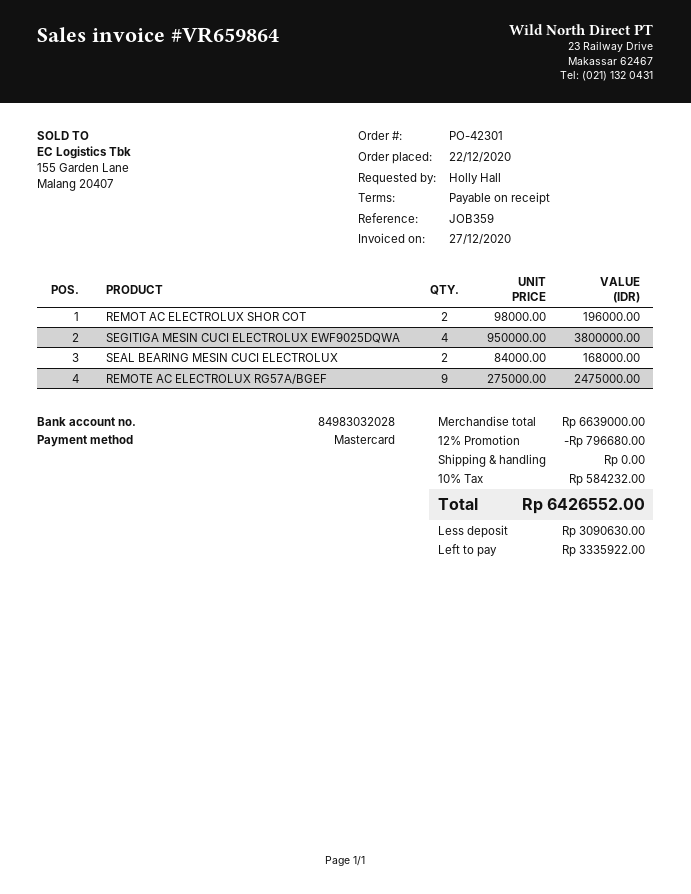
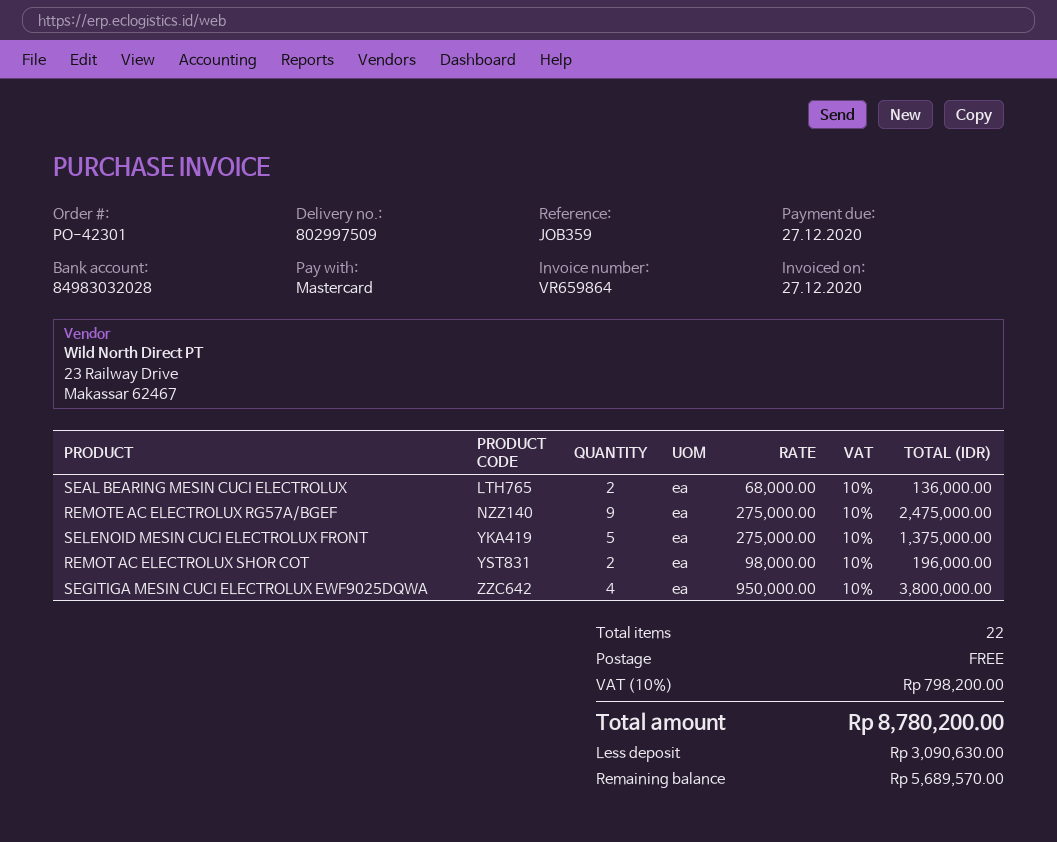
SEAL BEARING MESIN CUCI ELECTROLUX: 2 x 84000.00 = 168000.00 -> 2 x 68000.00 = 136000.00
SELENOID MESIN CUCI ELECTROLUX FRONT: none -> 5 x 275000.00 = 1375000.00
discount: 12% = 796680.00 -> none
tax: 10% = 584232.00 -> 10% = 798200.00
total: 6426552.00 -> 8780200.00
balance: 3335922.00 -> 5689570.00

